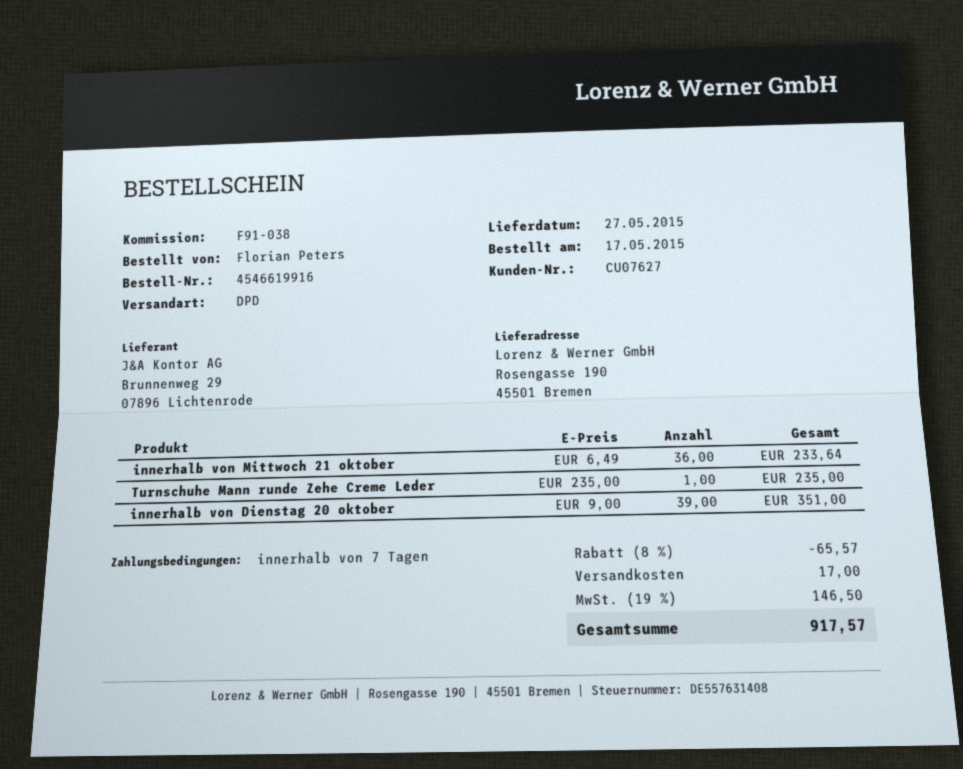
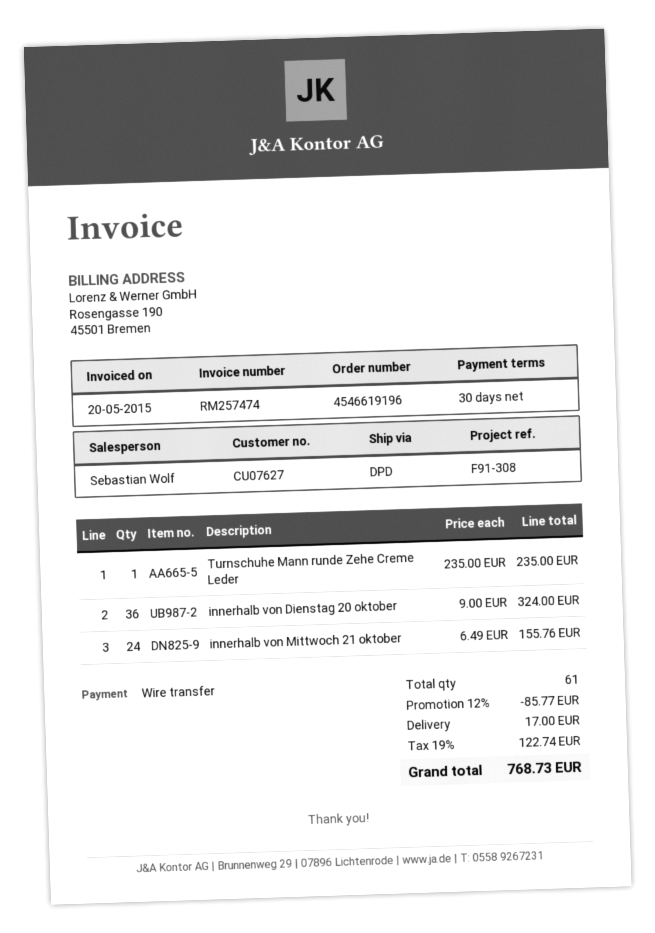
order number: 4546619916 -> 4546619196
payment terms: 7 days -> 30 days
reference: F91-038 -> F91-308
innerhalb von Mittwoch 21 oktober: 36 x 6.49 = 233.64 -> 24 x 6.49 = 155.76
innerhalb von Dienstag 20 oktober: 39 x 9.00 = 351.00 -> 36 x 9.00 = 324.00
discount: 8% = 65.57 -> 12% = 85.77
tax: 19% = 146.50 -> 19% = 122.74
total: 917.57 -> 768.73

